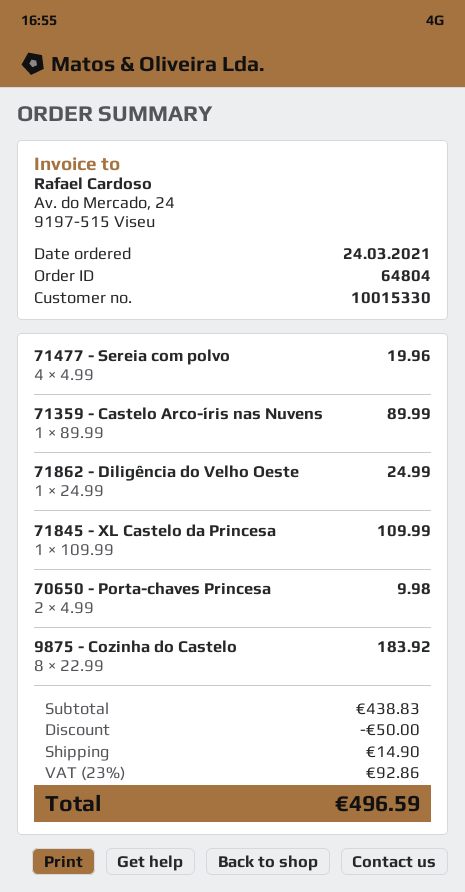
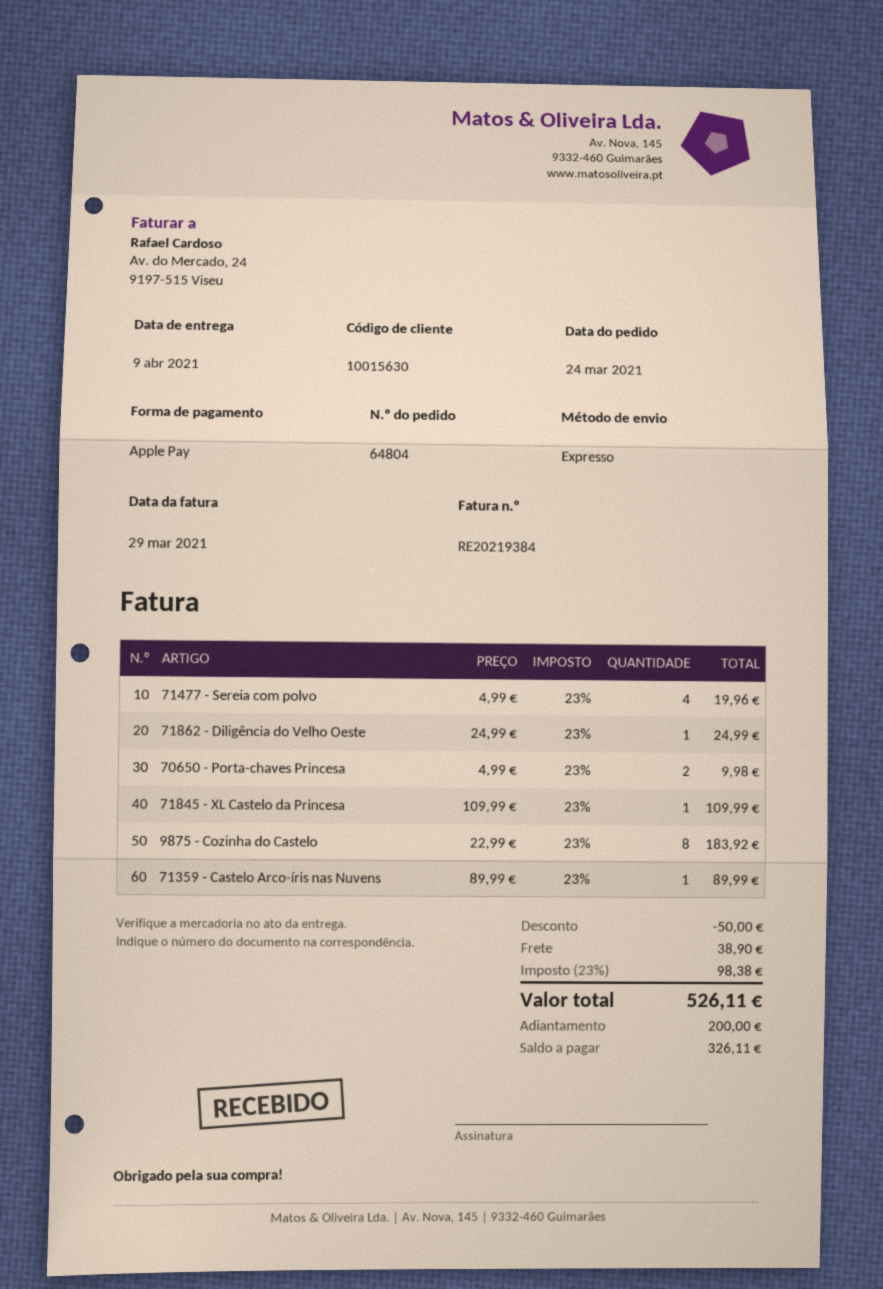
customer number: 10015330 -> 10015630
shipping: 14.90 -> 38.90
tax: 23% = 92.86 -> 23% = 98.38
total: 496.59 -> 526.11

